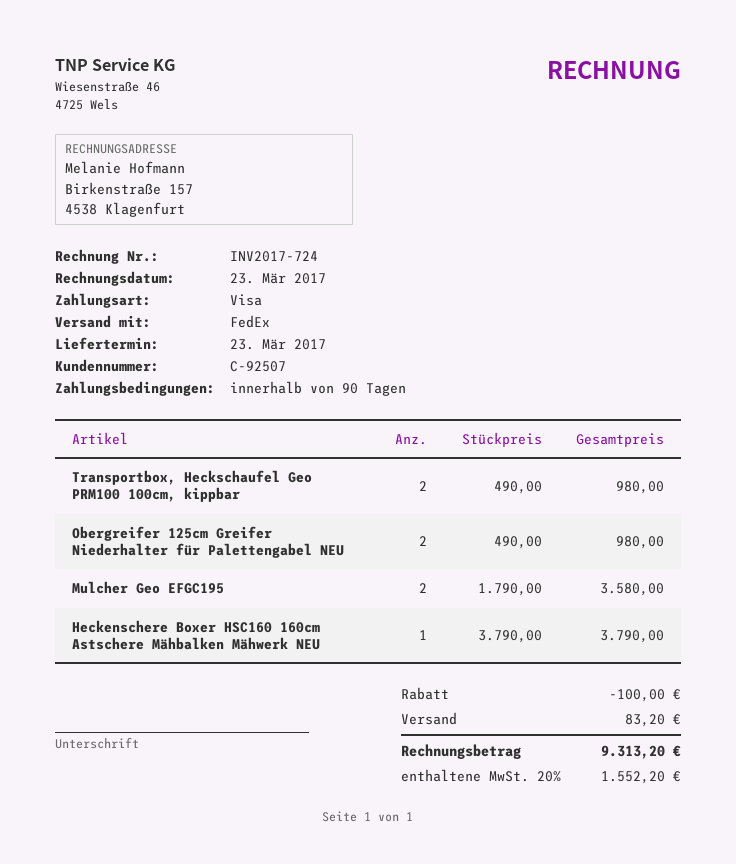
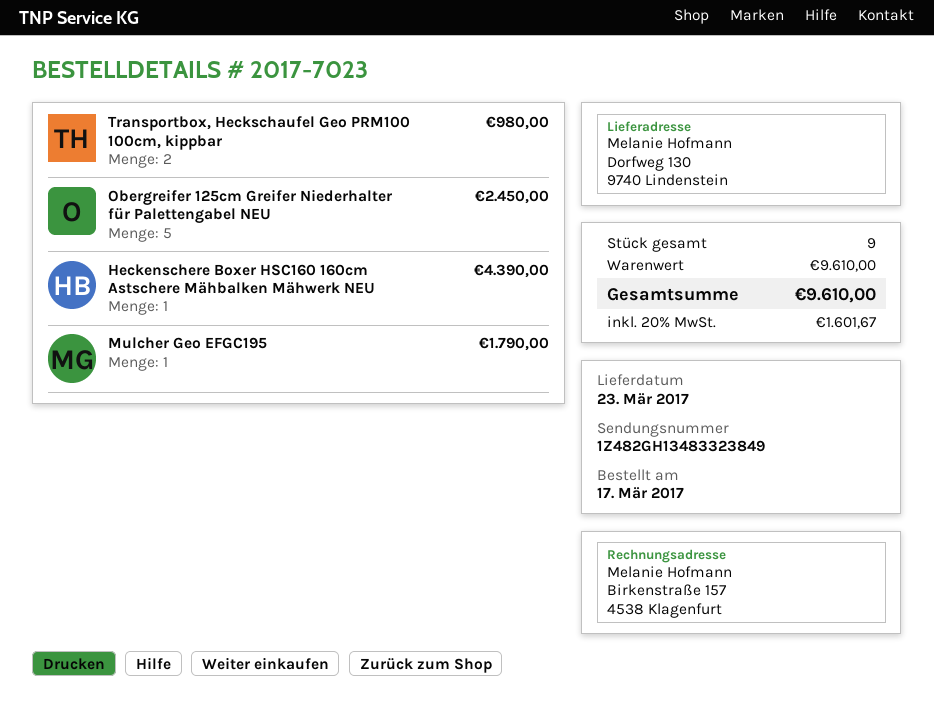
Obergreifer 125cm Greifer Niederhalter für Palettengabel NEU: 2 for 980.00 -> 5 for 2450.00
Mulcher Geo EFGC195: 2 for 3580.00 -> 1 for 1790.00
Heckenschere Boxer HSC160 160cm Astschere Mähbalken Mähwerk NEU: 1 for 3790.00 -> 1 for 4390.00
discount: 100.00 -> none
shipping: 83.20 -> none
tax: 20% = 1552.20 -> 20% = 1601.67
total: 9313.20 -> 9610.00

